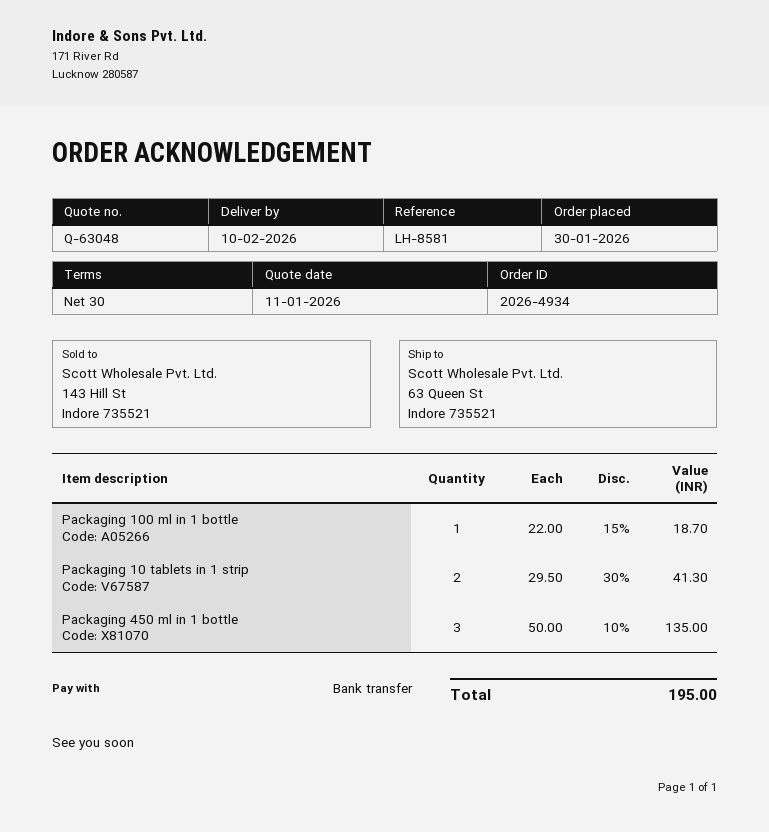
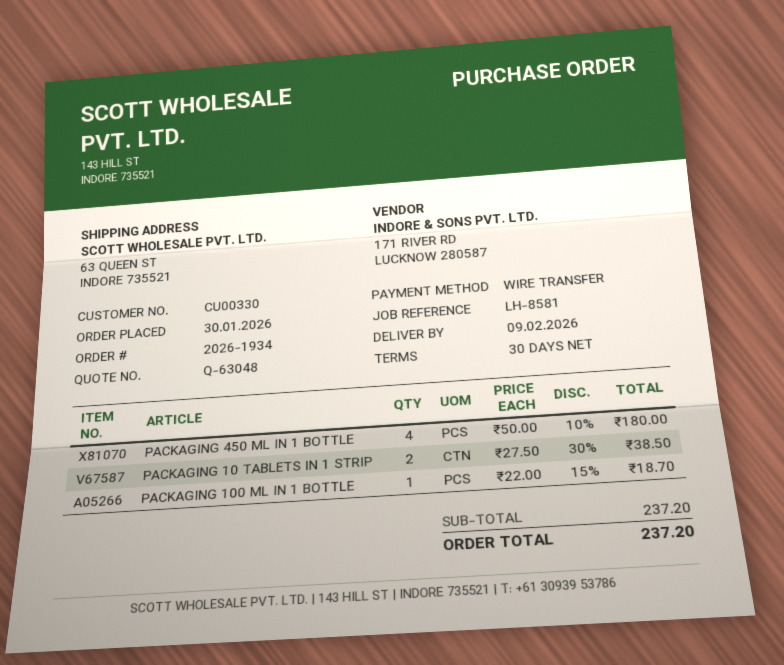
order number: 2026-4934 -> 2026-1934
delivery date: 2026-02-10 -> 2026-02-09
Packaging 10 tablets in 1 strip: 2 x 29.50 - 30% = 41.30 -> 2 x 27.50 - 30% = 38.50
Packaging 450 ml in 1 bottle: 3 x 50.00 - 10% = 135.00 -> 4 x 50.00 - 10% = 180.00
total: 195.00 -> 237.20

